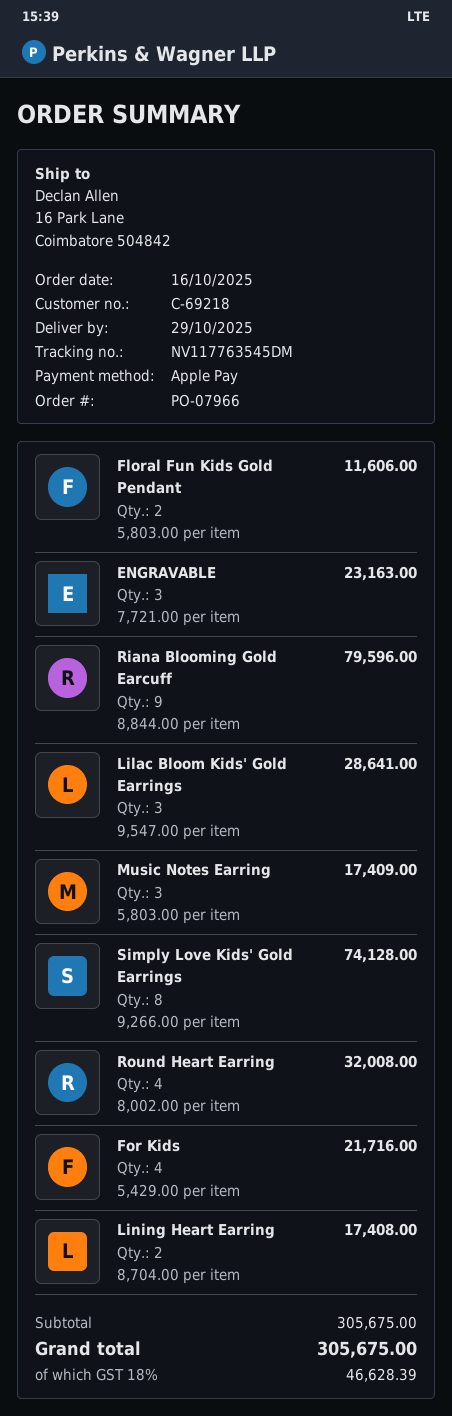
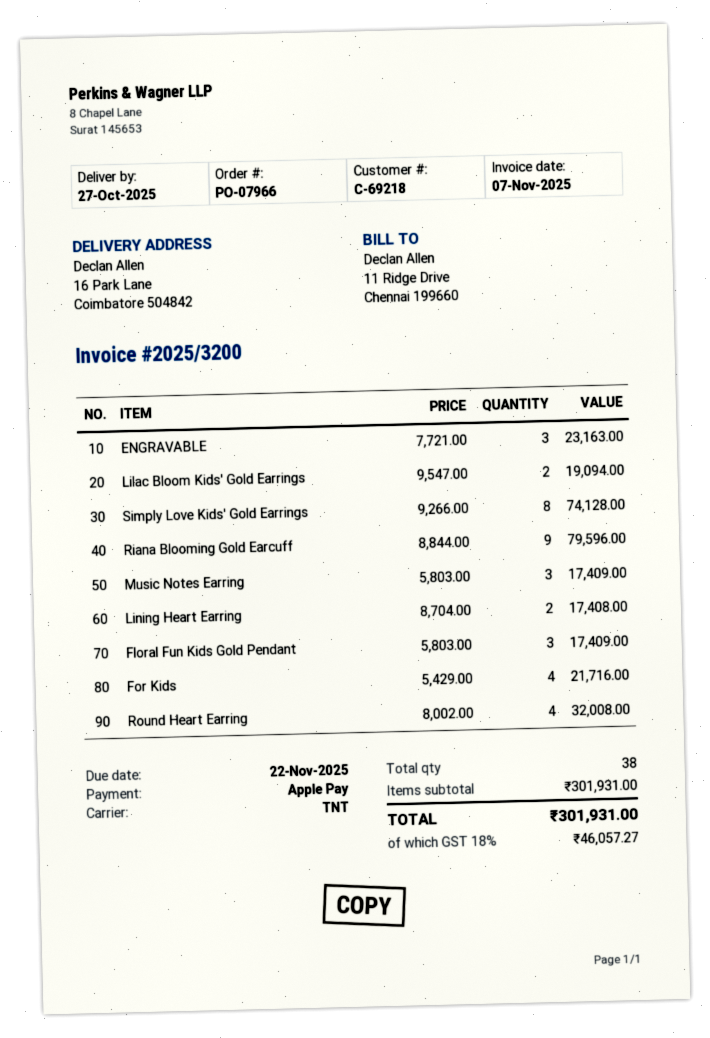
delivery date: 2025-10-29 -> 2025-10-27
Floral Fun Kids Gold Pendant: 2 x 5803.00 = 11606.00 -> 3 x 5803.00 = 17409.00
Lilac Bloom Kids' Gold Earrings: 3 x 9547.00 = 28641.00 -> 2 x 9547.00 = 19094.00
subtotal: 305675.00 -> 301931.00
tax: 18% = 46628.39 -> 18% = 46057.27
total: 305675.00 -> 301931.00

